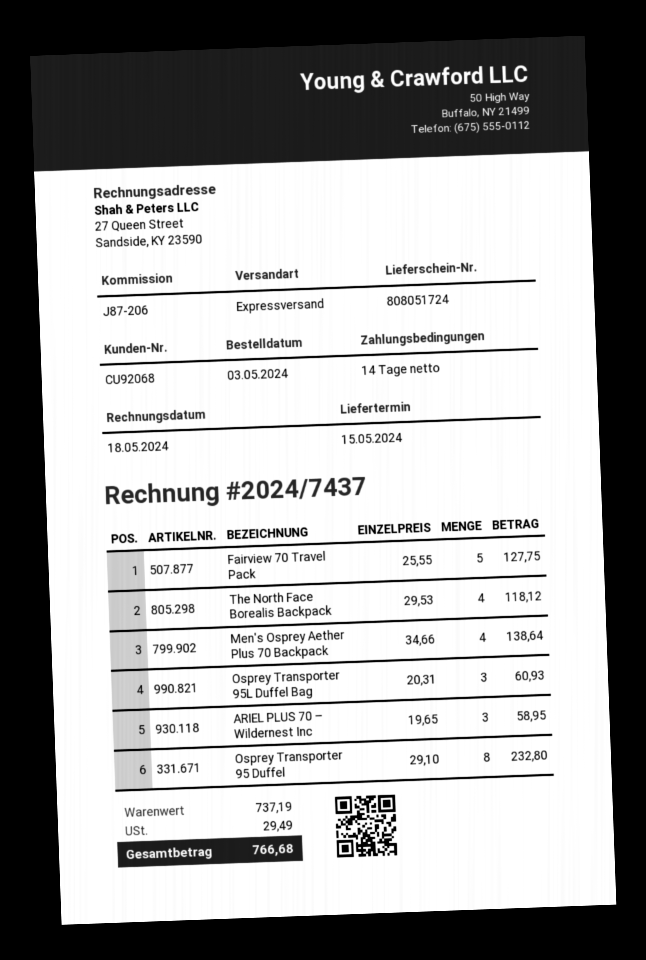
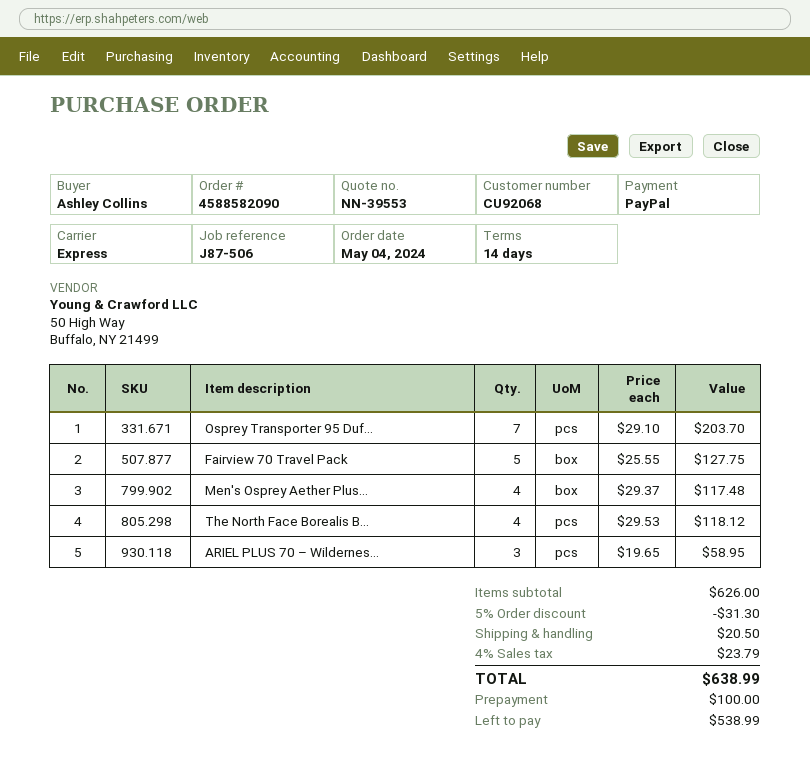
order date: 2024-05-03 -> 2024-05-04
reference: J87-206 -> J87-506
Men's Osprey Aether Plus 70 Backpack: 4 x 34.66 = 138.64 -> 4 x 29.37 = 117.48
Osprey Transporter 95L Duffel Bag: 3 x 20.31 = 60.93 -> none
Osprey Transporter 95 Duffel: 8 x 29.10 = 232.80 -> 7 x 29.10 = 203.70
subtotal: 737.19 -> 626.00
discount: none -> 5% = 31.30
shipping: none -> 20.50
tax: 29.49 -> 23.79
total: 766.68 -> 638.99

